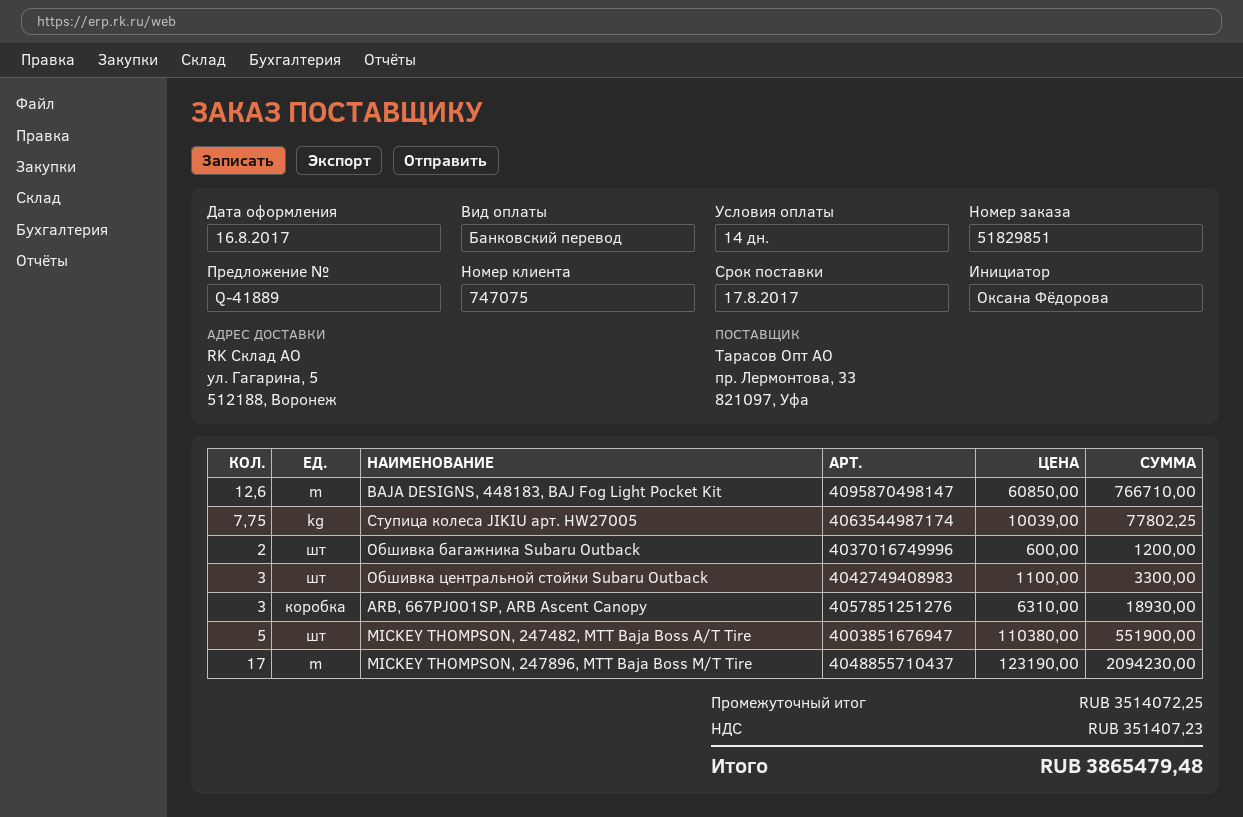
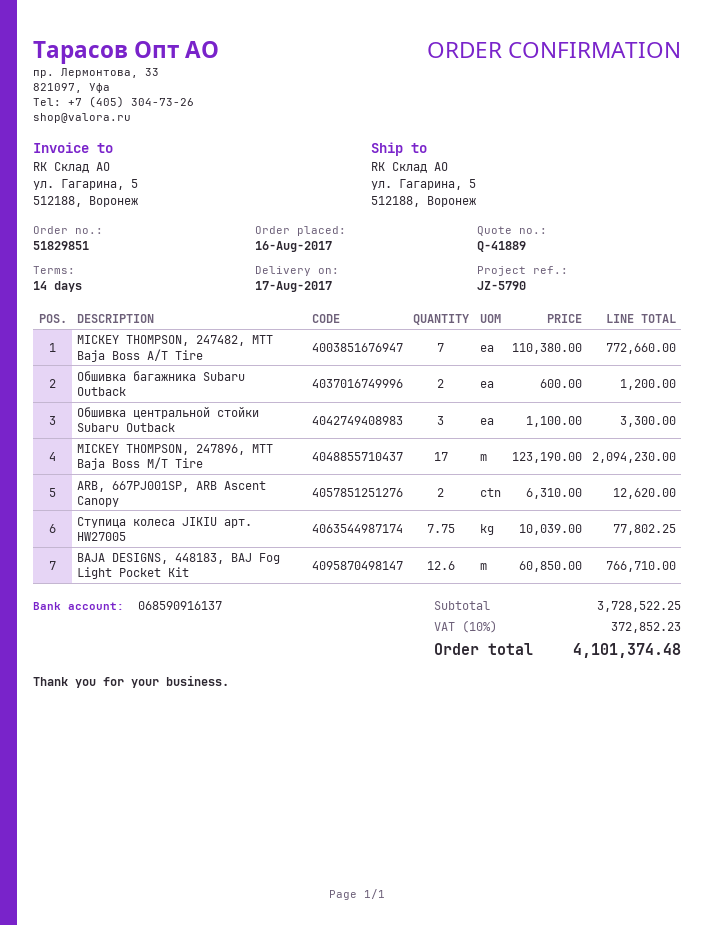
ARB, 667PJ001SP, ARB Ascent Canopy: 3 x 6310.00 = 18930.00 -> 2 x 6310.00 = 12620.00
MICKEY THOMPSON, 247482, MTT Baja Boss A/T Tire: 5 x 110380.00 = 551900.00 -> 7 x 110380.00 = 772660.00
subtotal: 3514072.25 -> 3728522.25
tax: 351407.23 -> 372852.23
total: 3865479.48 -> 4101374.48

